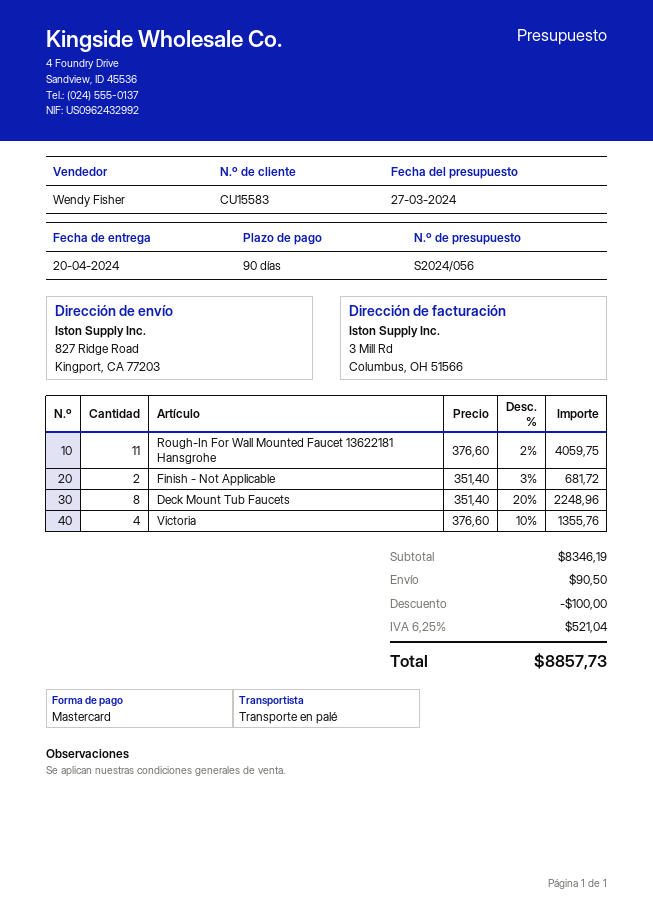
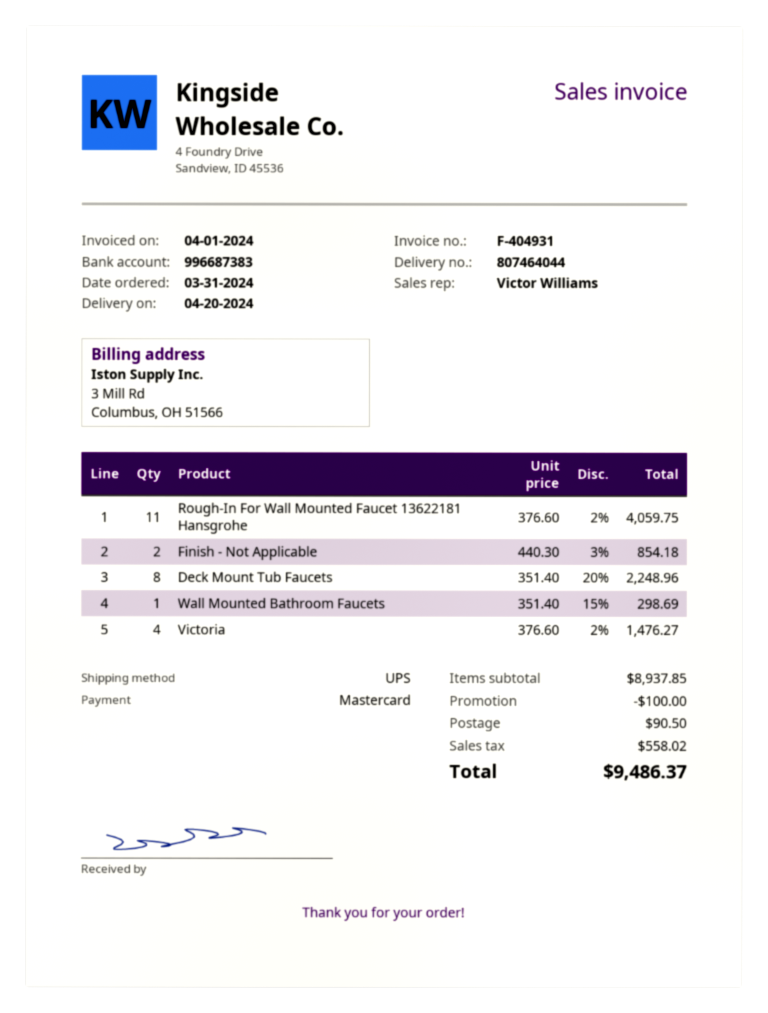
sales rep: Wendy Fisher -> Victor Williams
shipping method: pallet freight -> UPS
Finish - Not Applicable: 2 x 351.40 - 3% = 681.72 -> 2 x 440.30 - 3% = 854.18
Victoria: 4 x 376.60 - 10% = 1355.76 -> 4 x 376.60 - 2% = 1476.27
Wall Mounted Bathroom Faucets: none -> 1 x 351.40 - 15% = 298.69
subtotal: 8346.19 -> 8937.85
tax: 521.04 -> 558.02
total: 8857.73 -> 9486.37

